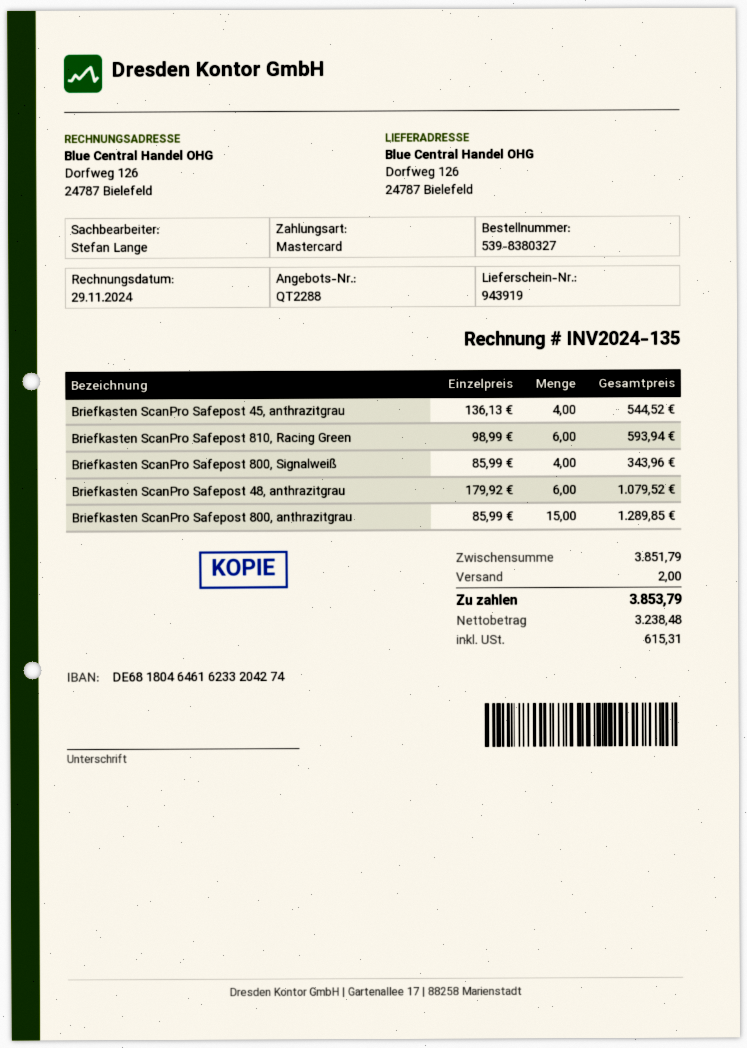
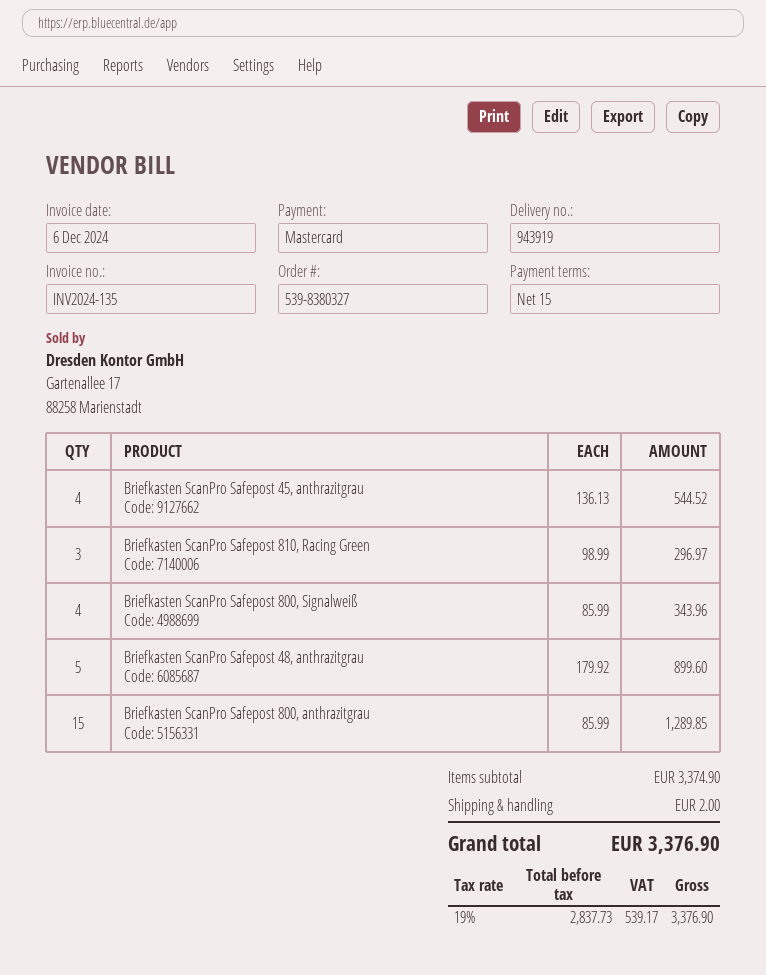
invoice date: 2024-11-29 -> 2024-12-06
Briefkasten ScanPro Safepost 810, Racing Green: 6 x 98.99 = 593.94 -> 3 x 98.99 = 296.97
Briefkasten ScanPro Safepost 48, anthrazitgrau: 6 x 179.92 = 1079.52 -> 5 x 179.92 = 899.60
subtotal: 3851.79 -> 3374.90
net: 3238.48 -> 2837.73
tax: 615.31 -> 539.17
total: 3853.79 -> 3376.90

